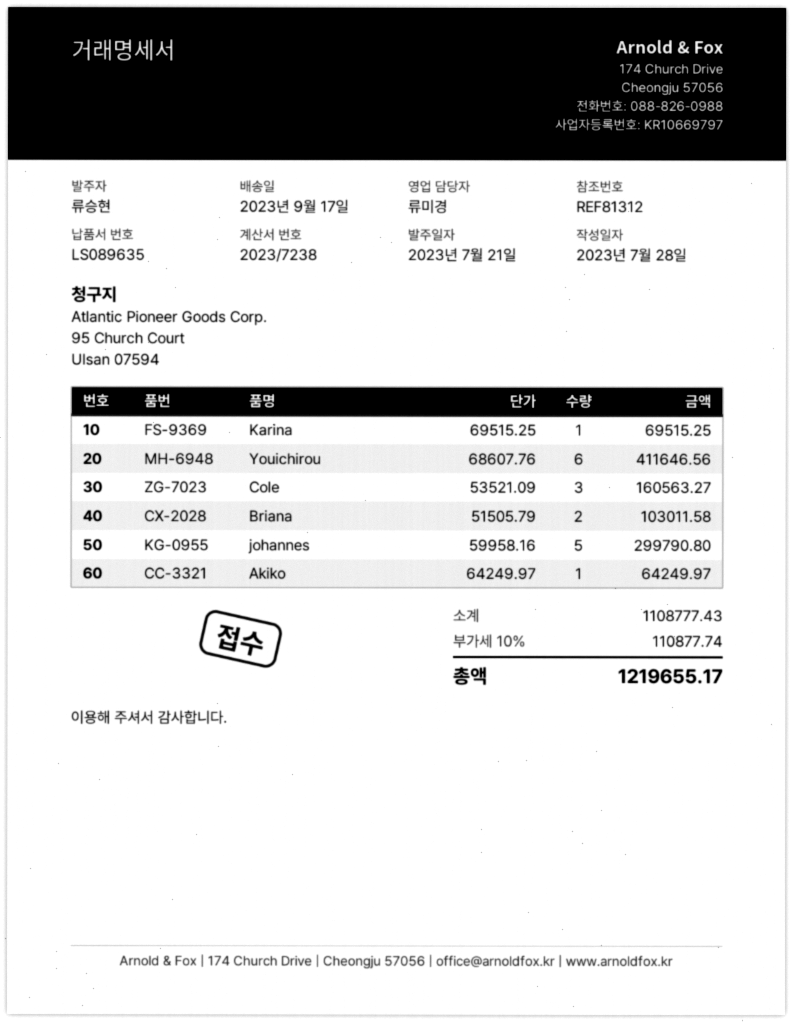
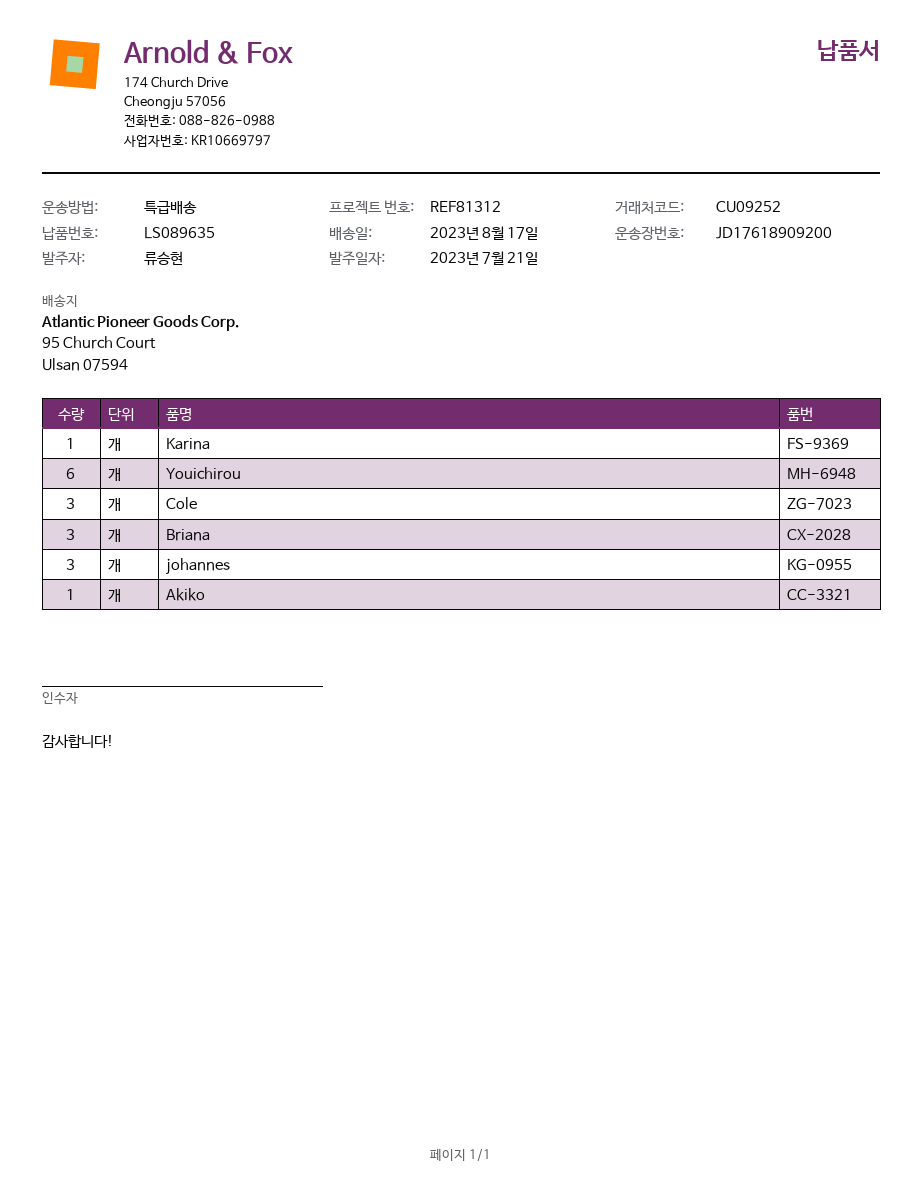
delivery date: 2023-09-17 -> 2023-08-17
Briana: 2 -> 3
johannes: 5 -> 3

